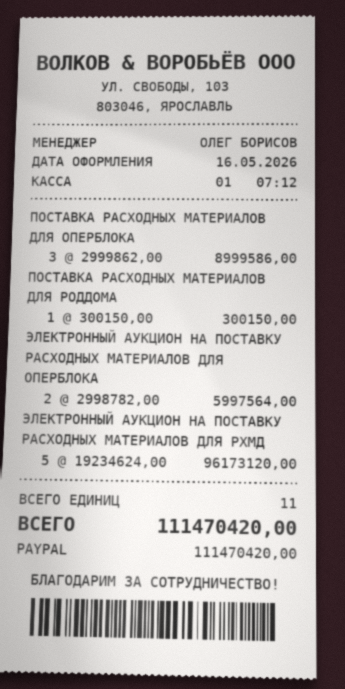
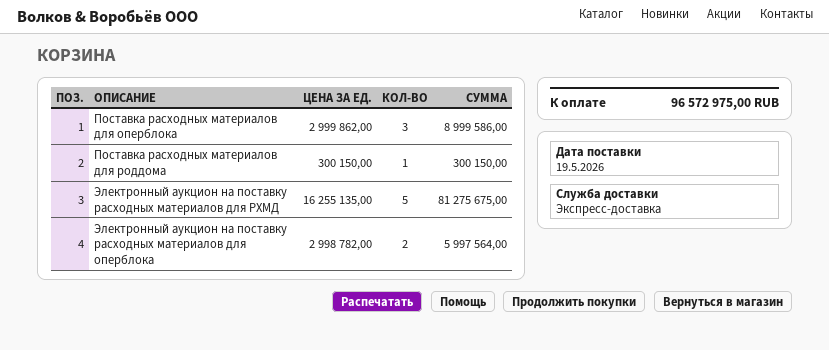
ЭЛЕКТРОННЫЙ АУКЦИОН НА ПОСТАВКУ РАСХОДНЫХ МАТЕРИАЛОВ ДЛЯ РХМД: 5 x 19234624.00 = 96173120.00 -> 5 x 16255135.00 = 81275675.00
total: 111470420.00 -> 96572975.00

